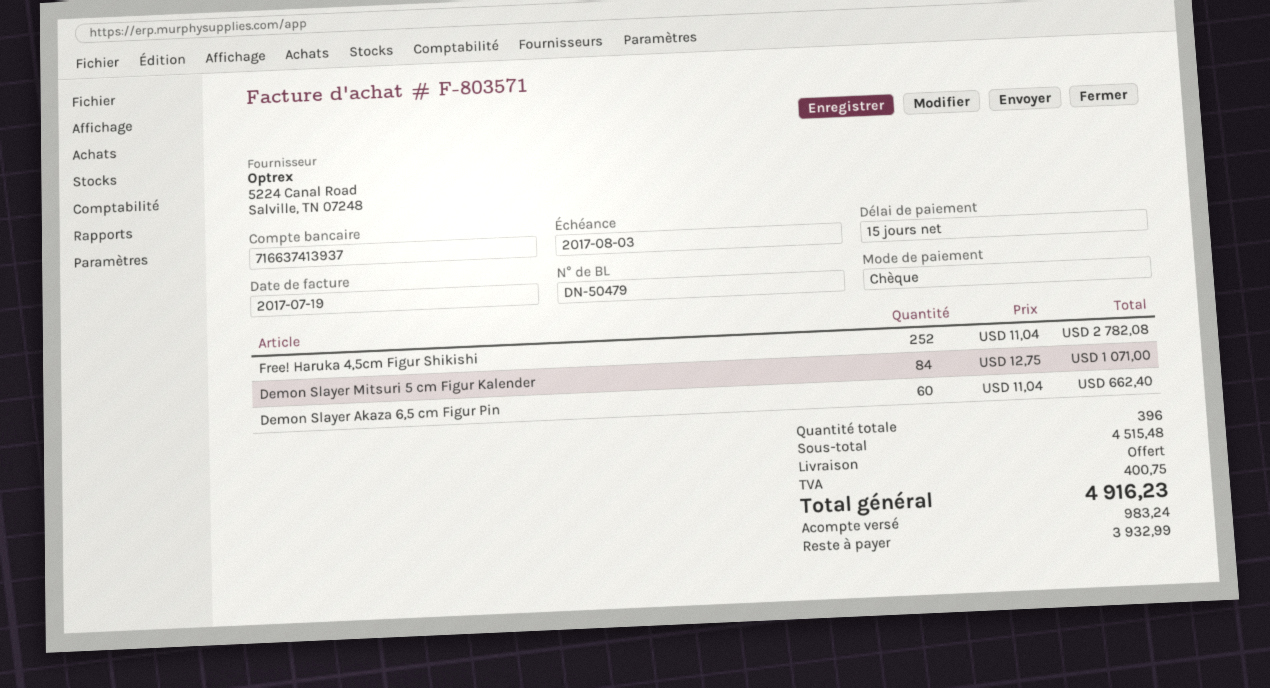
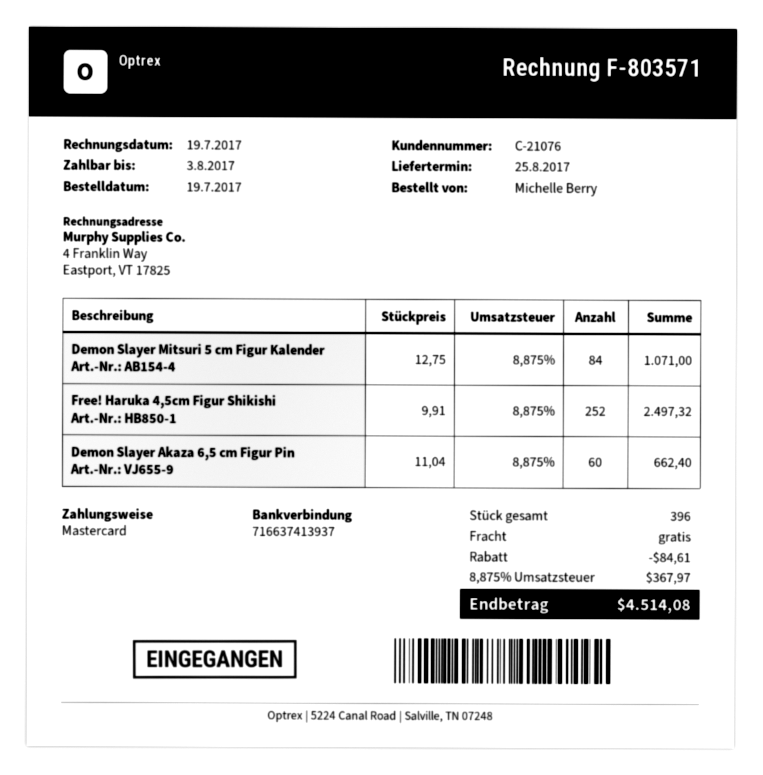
payment method: cheque -> Mastercard
Free! Haruka 4,5cm Figur Shikishi: 252 x 11.04 = 2782.08 -> 252 x 9.91 = 2497.32
discount: none -> 84.61
tax: 400.75 -> 367.97
total: 4916.23 -> 4514.08

